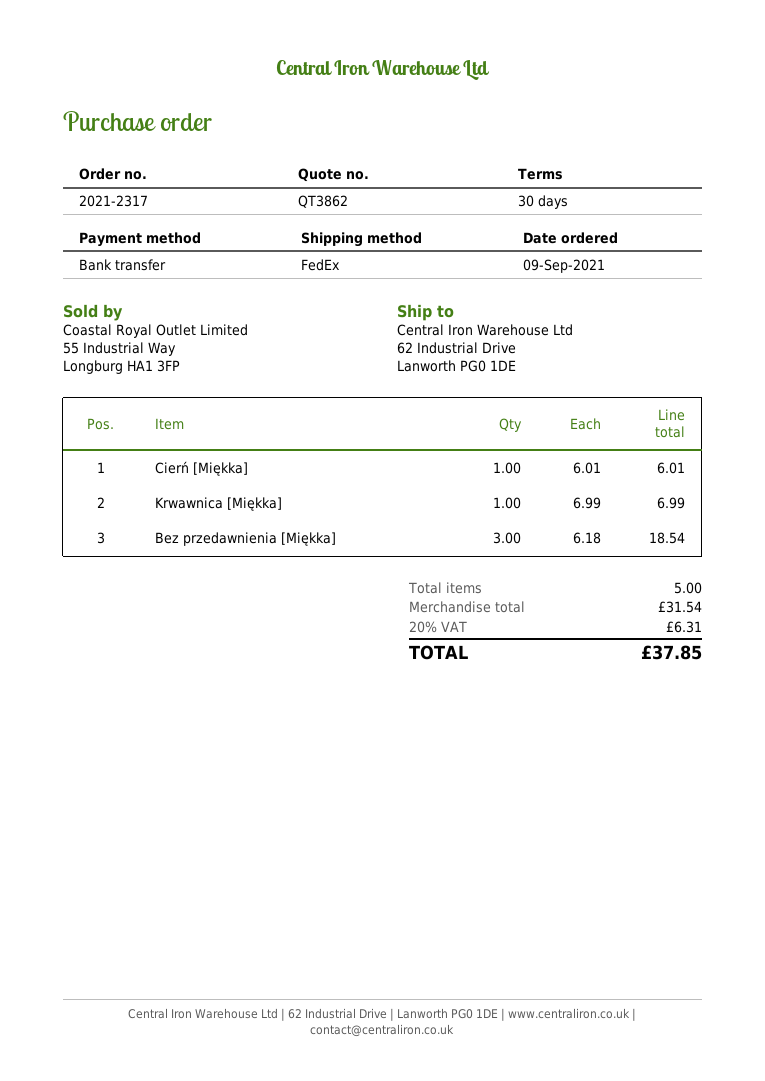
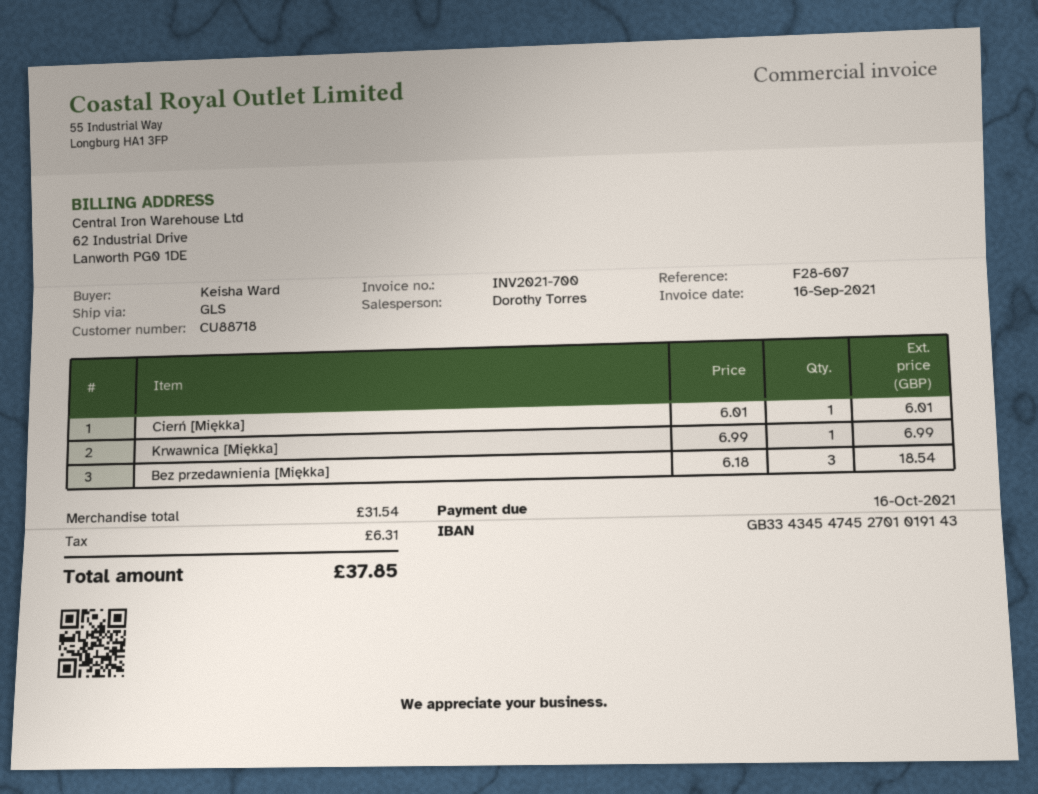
shipping method: FedEx -> GLS

